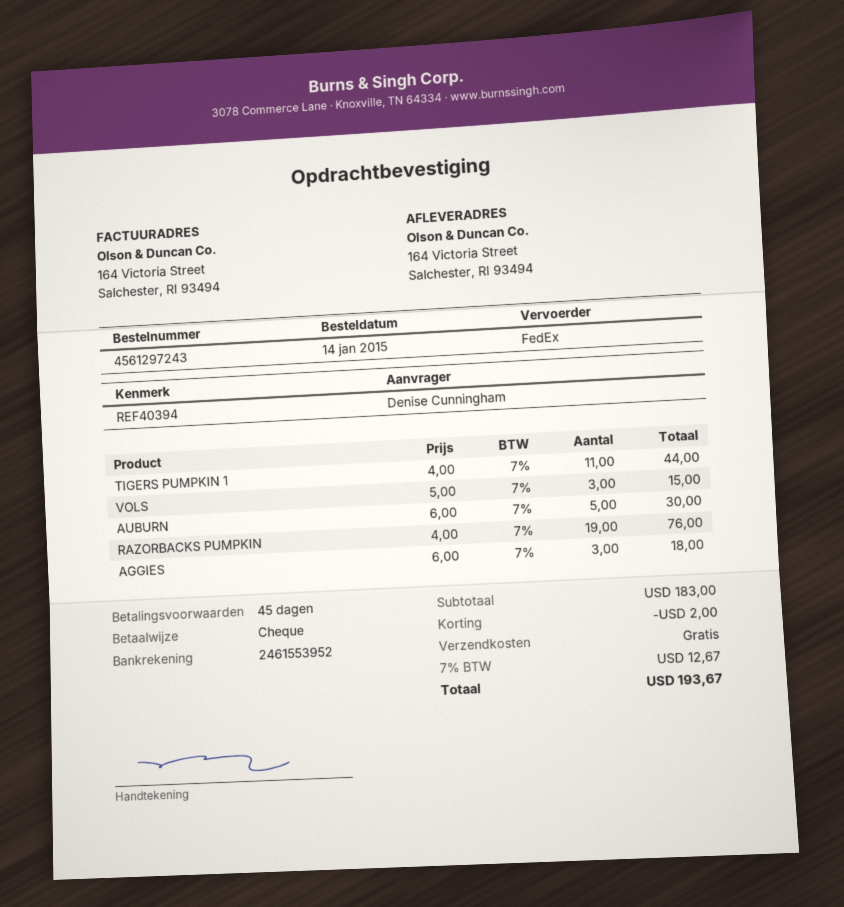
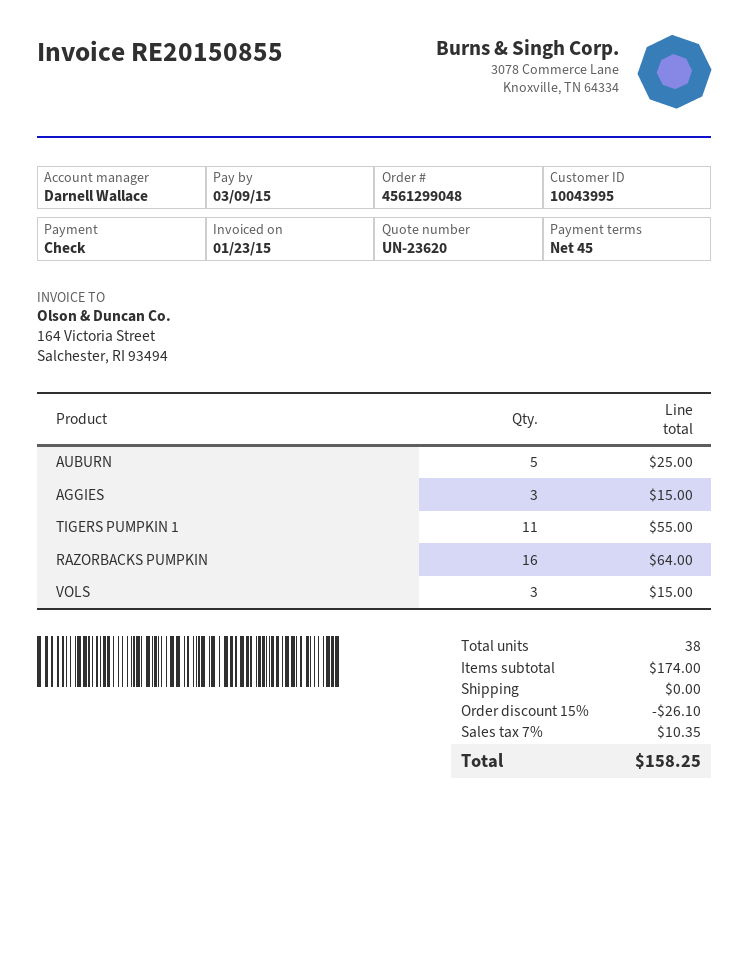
order number: 4561297243 -> 4561299048
TIGERS PUMPKIN 1: 11 for 44.00 -> 11 for 55.00
AUBURN: 5 for 30.00 -> 5 for 25.00
RAZORBACKS PUMPKIN: 19 for 76.00 -> 16 for 64.00
AGGIES: 3 for 18.00 -> 3 for 15.00
subtotal: 183.00 -> 174.00
discount: 2.00 -> 26.10
tax: 7% = 12.67 -> 7% = 10.35
total: 193.67 -> 158.25

